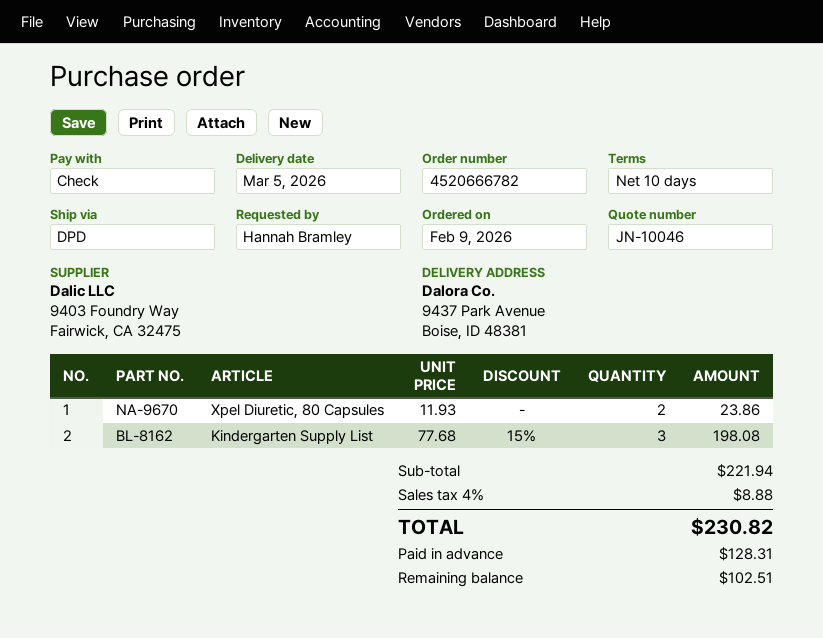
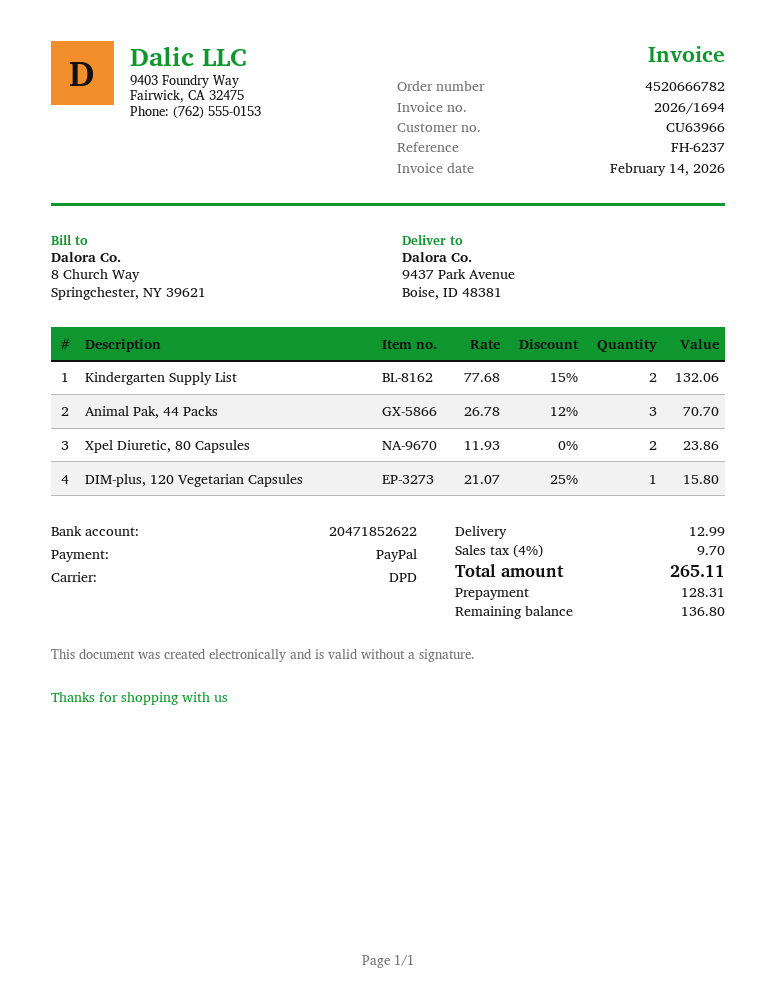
payment method: cheque -> PayPal
Kindergarten Supply List: 3 x 77.68 - 15% = 198.08 -> 2 x 77.68 - 15% = 132.06
Animal Pak, 44 Packs: none -> 3 x 26.78 - 12% = 70.70
DIM-plus, 120 Vegetarian Capsules: none -> 1 x 21.07 - 25% = 15.80
shipping: none -> 12.99
tax: 4% = 8.88 -> 4% = 9.70
total: 230.82 -> 265.11
balance: 102.51 -> 136.80

